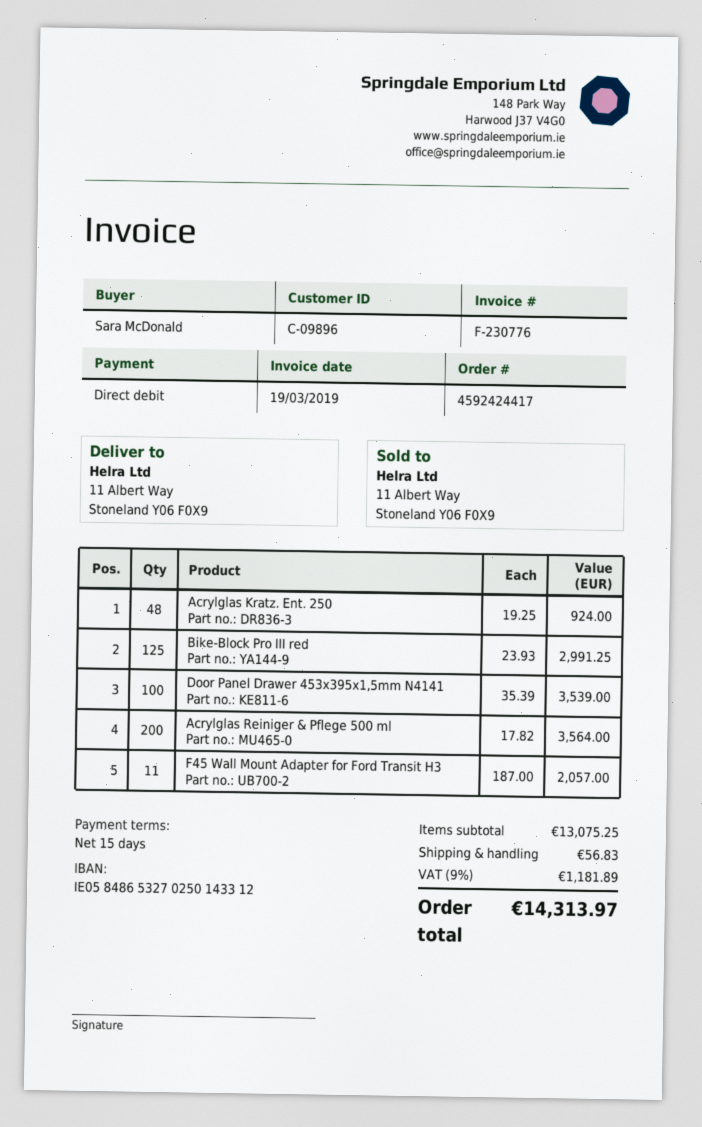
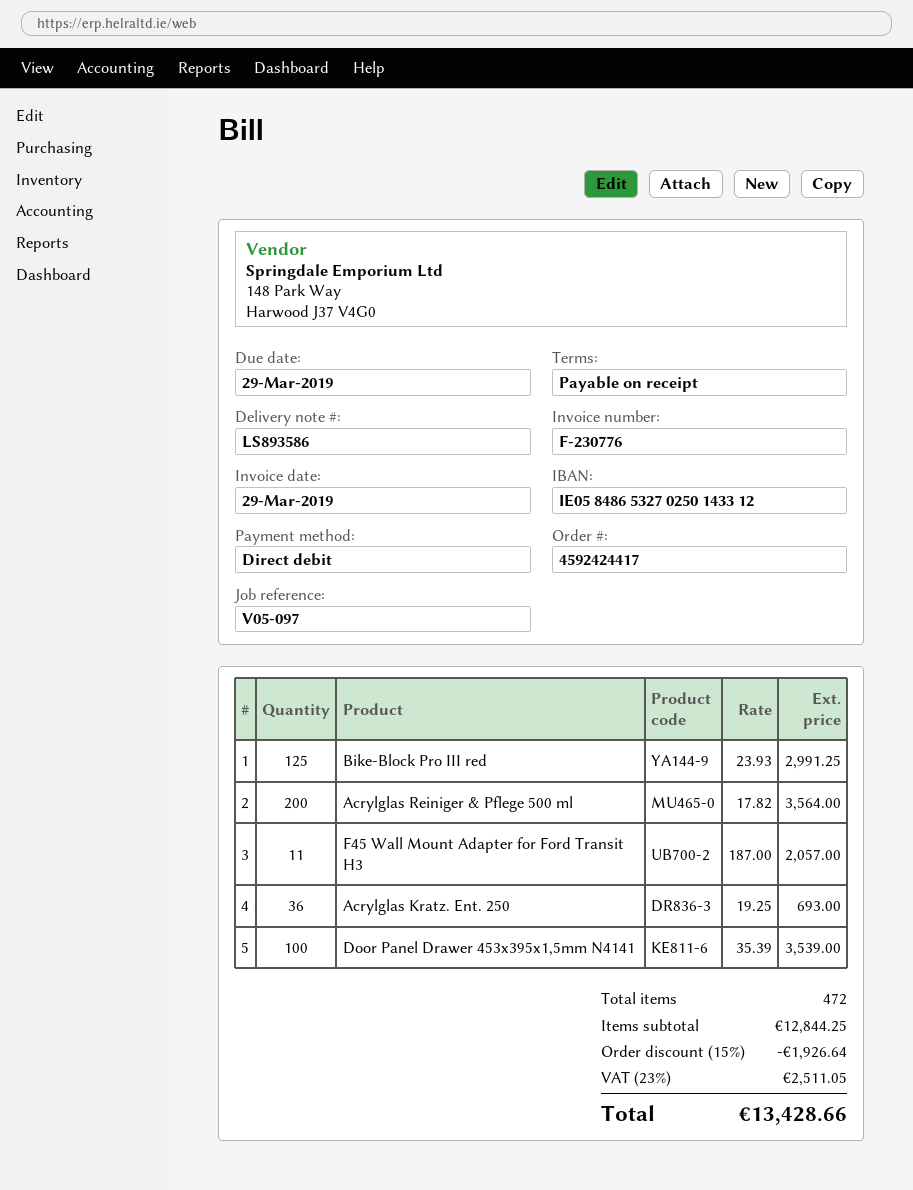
invoice date: 2019-03-19 -> 2019-03-29
payment terms: 15 days -> on receipt
Acrylglas Kratz. Ent. 250: 48 x 19.25 = 924.00 -> 36 x 19.25 = 693.00
subtotal: 13075.25 -> 12844.25
discount: none -> 15% = 1926.64
shipping: 56.83 -> none
tax: 9% = 1181.89 -> 23% = 2511.05
total: 14313.97 -> 13428.66

